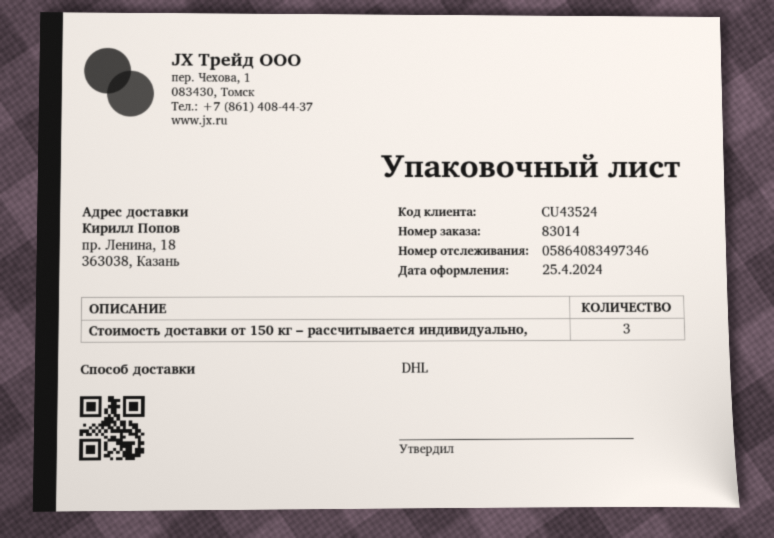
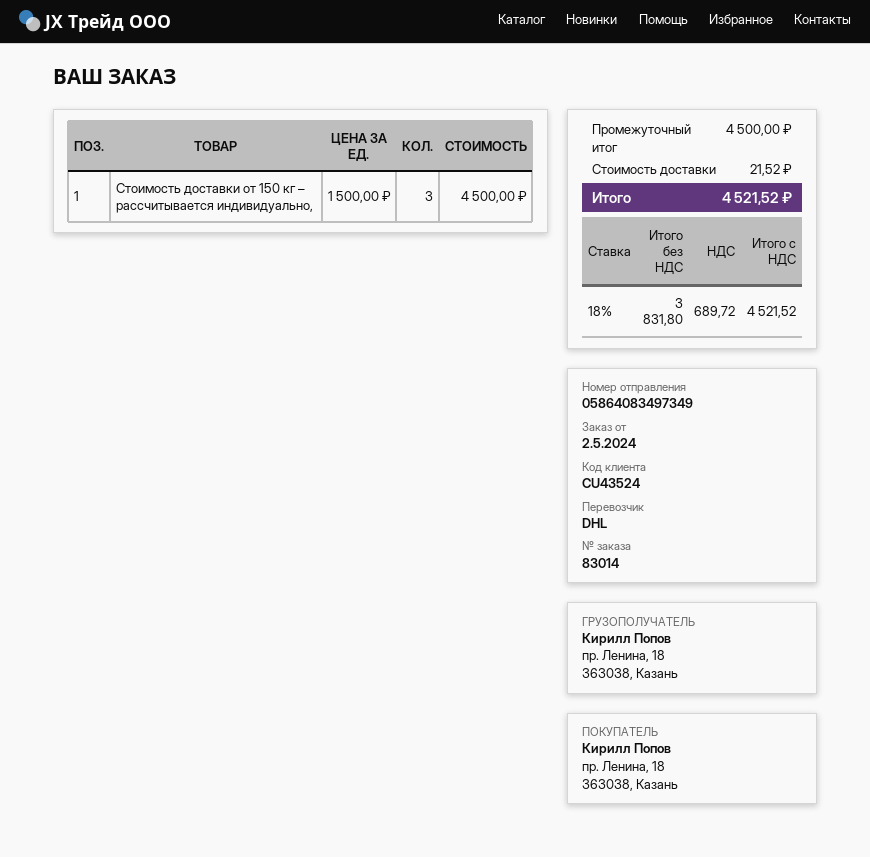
order date: 2024-04-25 -> 2024-05-02
tracking number: 05864083497346 -> 05864083497349

